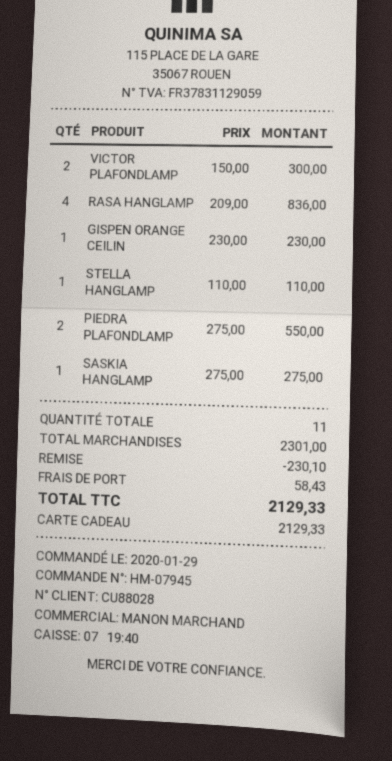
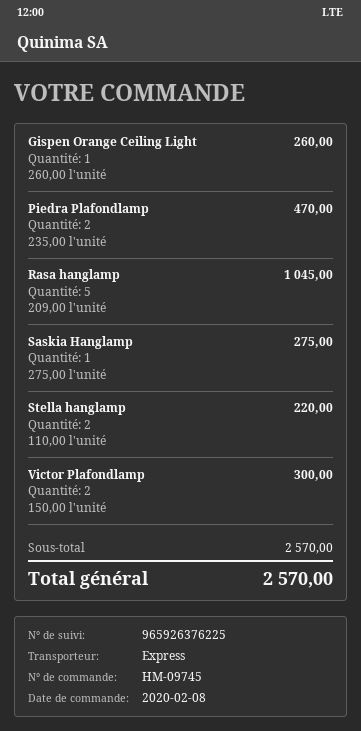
order number: HM-07945 -> HM-09745
order date: 2020-01-29 -> 2020-02-08
RASA HANGLAMP: 4 x 209.00 = 836.00 -> 5 x 209.00 = 1045.00
GISPEN ORANGE CEILIN: 1 x 230.00 = 230.00 -> 1 x 260.00 = 260.00
STELLA HANGLAMP: 1 x 110.00 = 110.00 -> 2 x 110.00 = 220.00
PIEDRA PLAFONDLAMP: 2 x 275.00 = 550.00 -> 2 x 235.00 = 470.00
subtotal: 2301.00 -> 2570.00
discount: 230.10 -> none
shipping: 58.43 -> none
total: 2129.33 -> 2570.00

